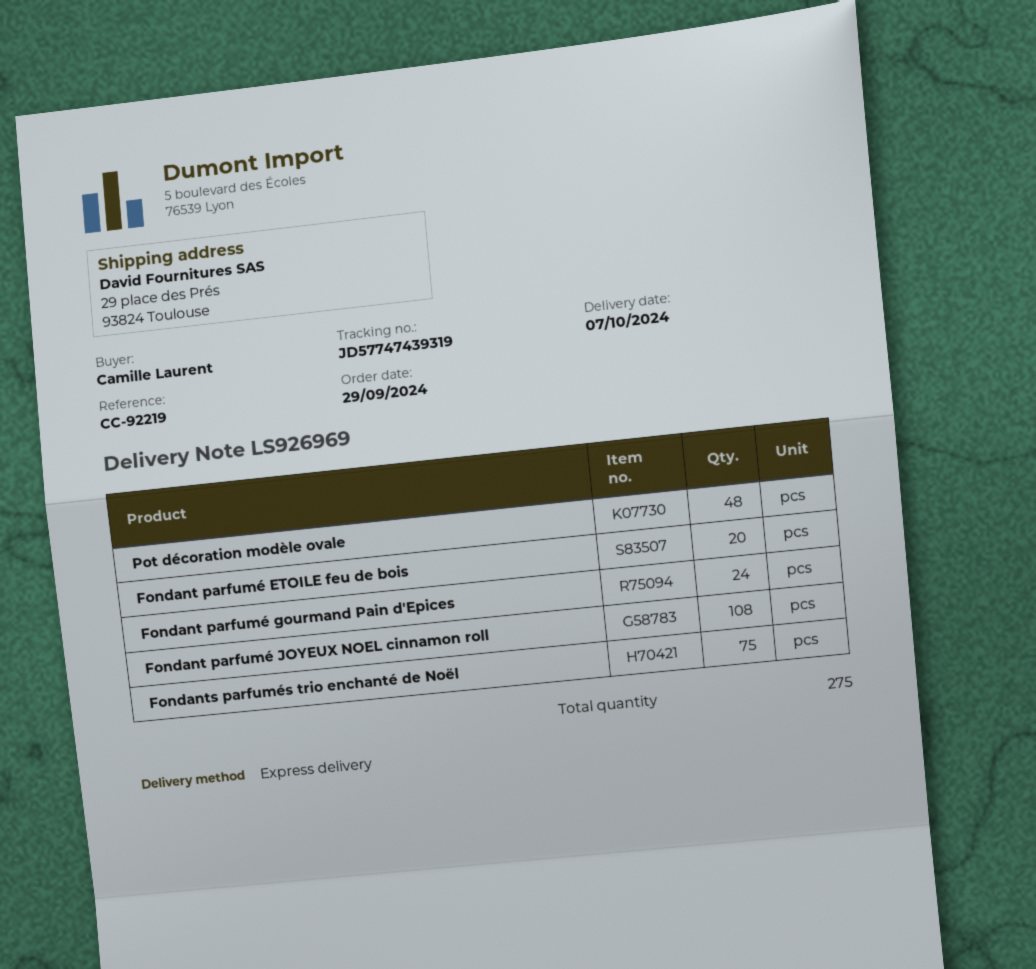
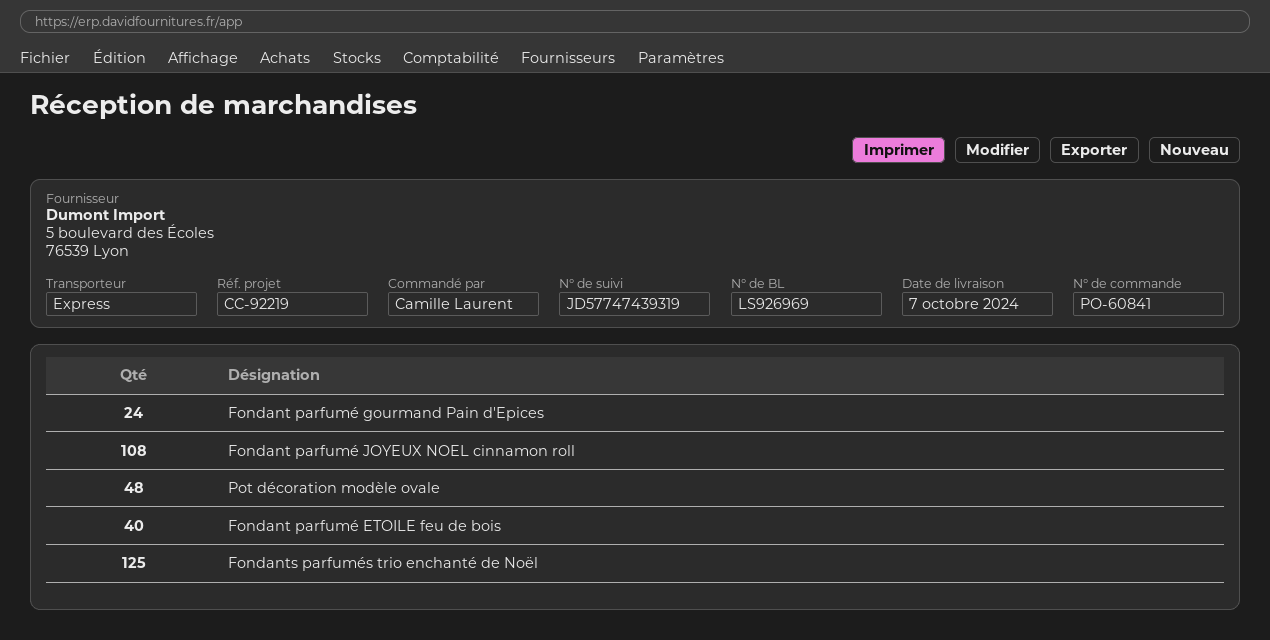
Fondant parfumé ETOILE feu de bois: 20 -> 40
Fondants parfumés trio enchanté de Noël: 75 -> 125

